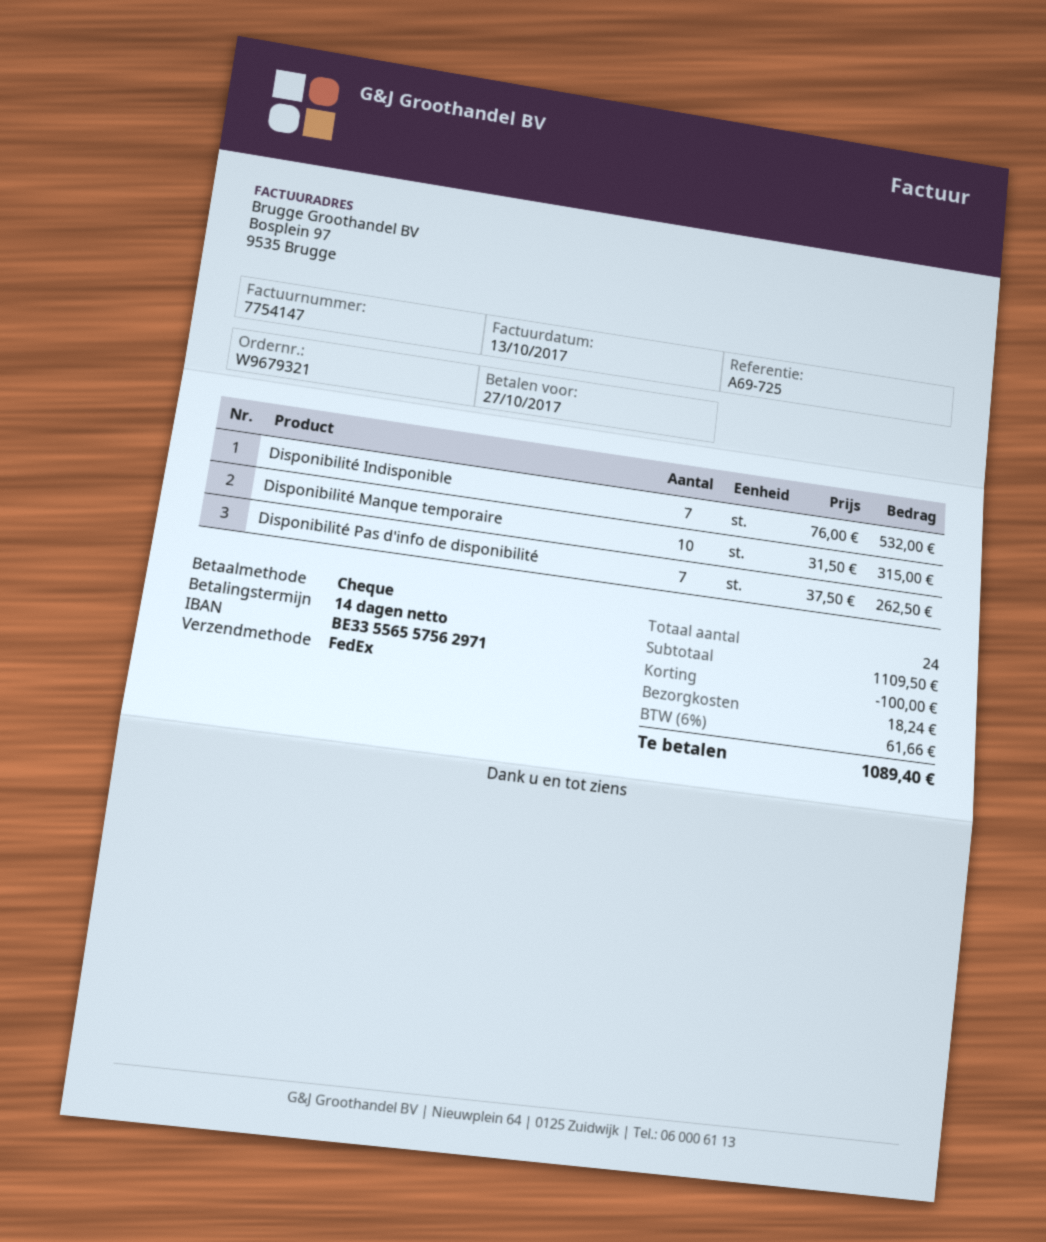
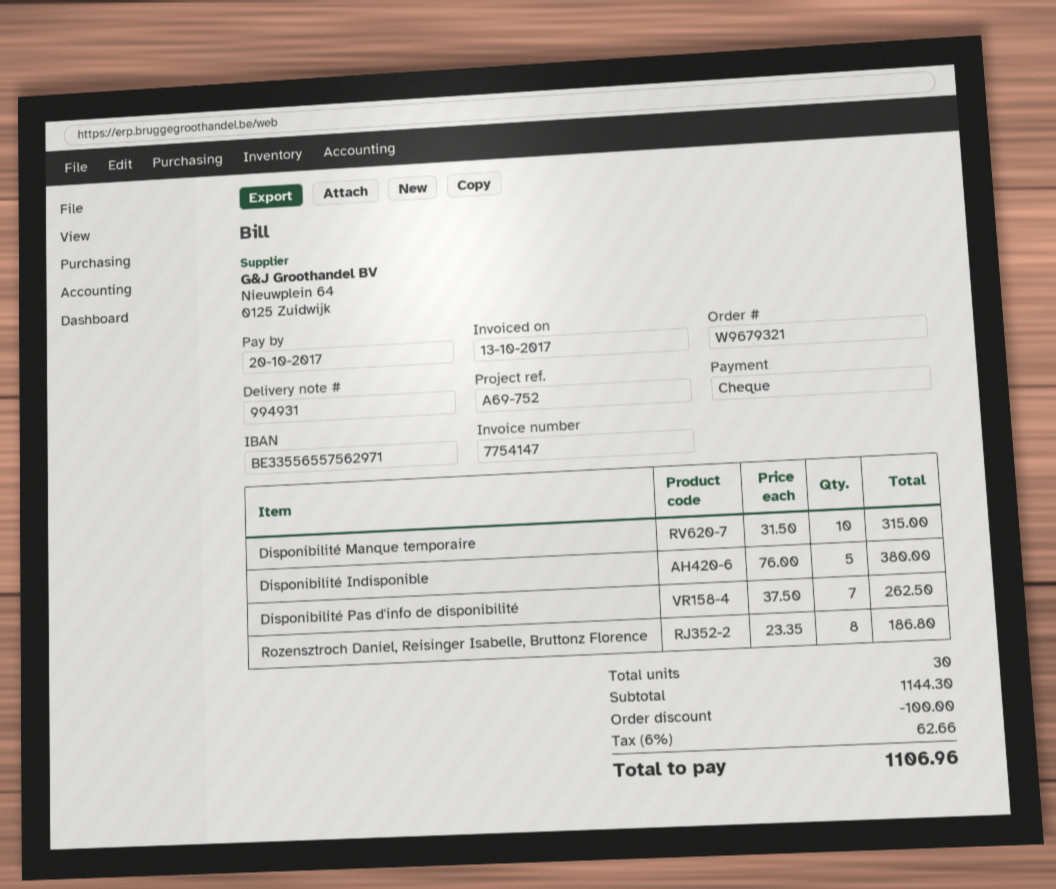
due date: 2017-10-27 -> 2017-10-20
reference: A69-725 -> A69-752
Disponibilité Indisponible: 7 x 76.00 = 532.00 -> 5 x 76.00 = 380.00
Rozensztroch Daniel, Reisinger Isabelle, Bruttonz Florence: none -> 8 x 23.35 = 186.80
total quantity: 24 -> 30
subtotal: 1109.50 -> 1144.30
shipping: 18.24 -> none
tax: 6% = 61.66 -> 6% = 62.66
total: 1089.40 -> 1106.96

